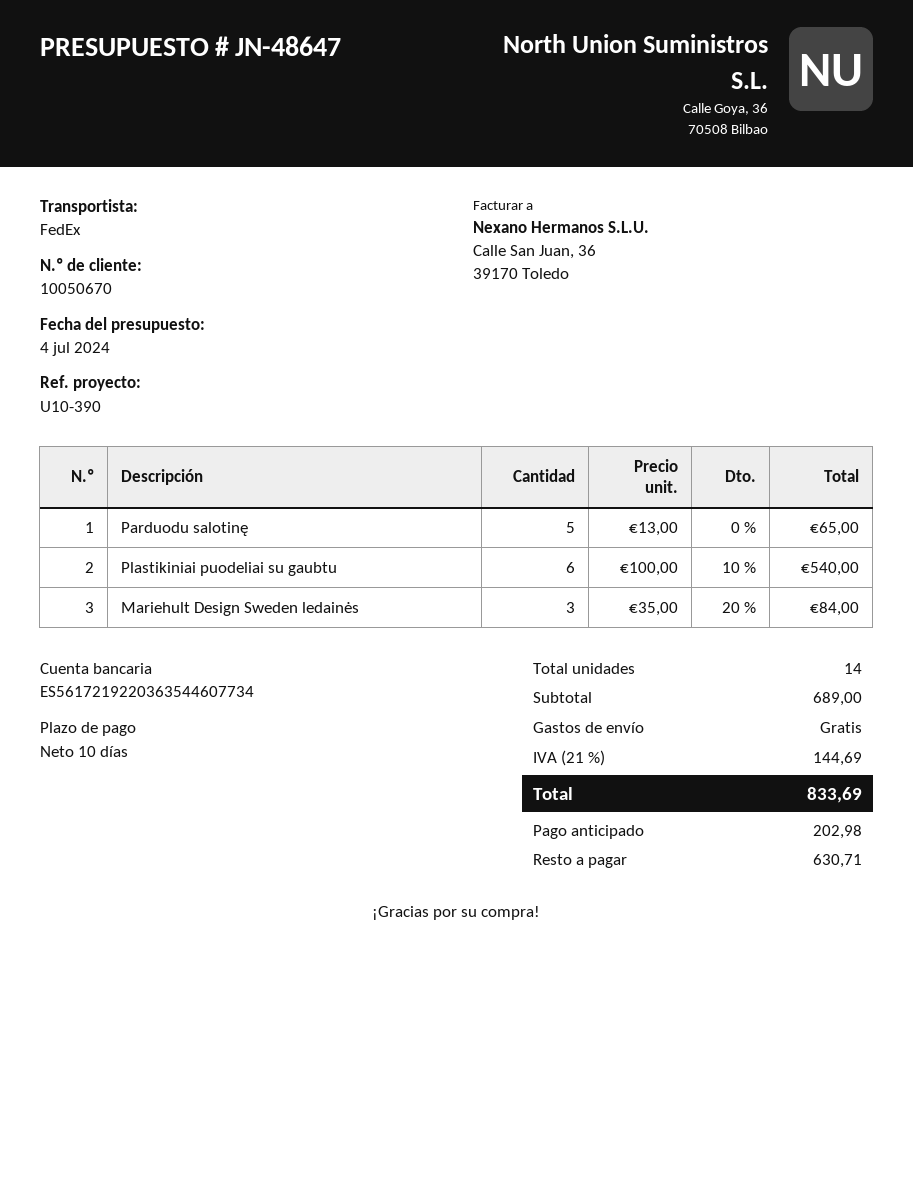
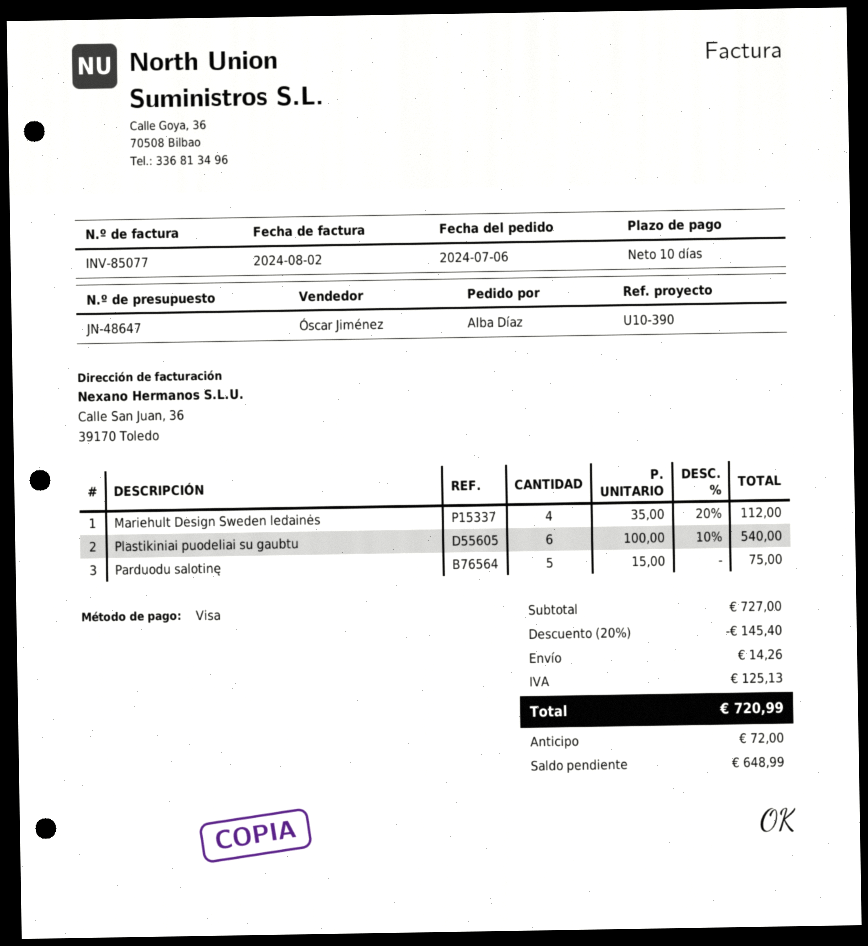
Parduodu salotinę: 5 x 13.00 = 65.00 -> 5 x 15.00 = 75.00
Mariehult Design Sweden ledainės: 3 x 35.00 - 20% = 84.00 -> 4 x 35.00 - 20% = 112.00
subtotal: 689.00 -> 727.00
discount: none -> 20% = 145.40
shipping: 0.00 -> 14.26
tax: 144.69 -> 125.13
total: 833.69 -> 720.99
deposit: 202.98 -> 72.00
balance: 630.71 -> 648.99

